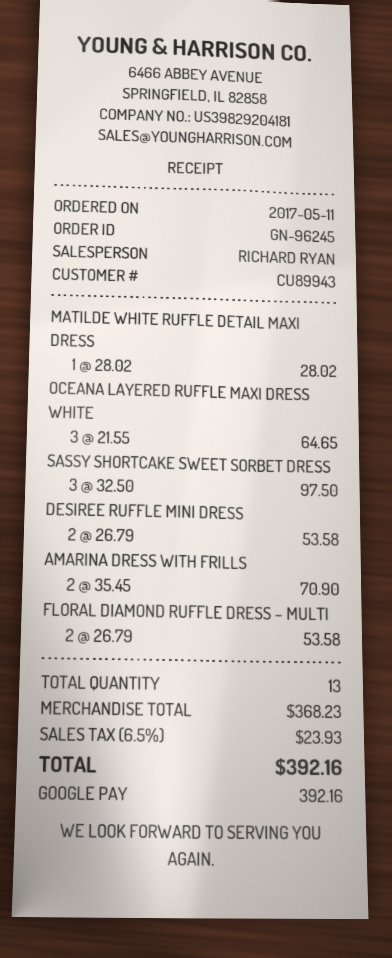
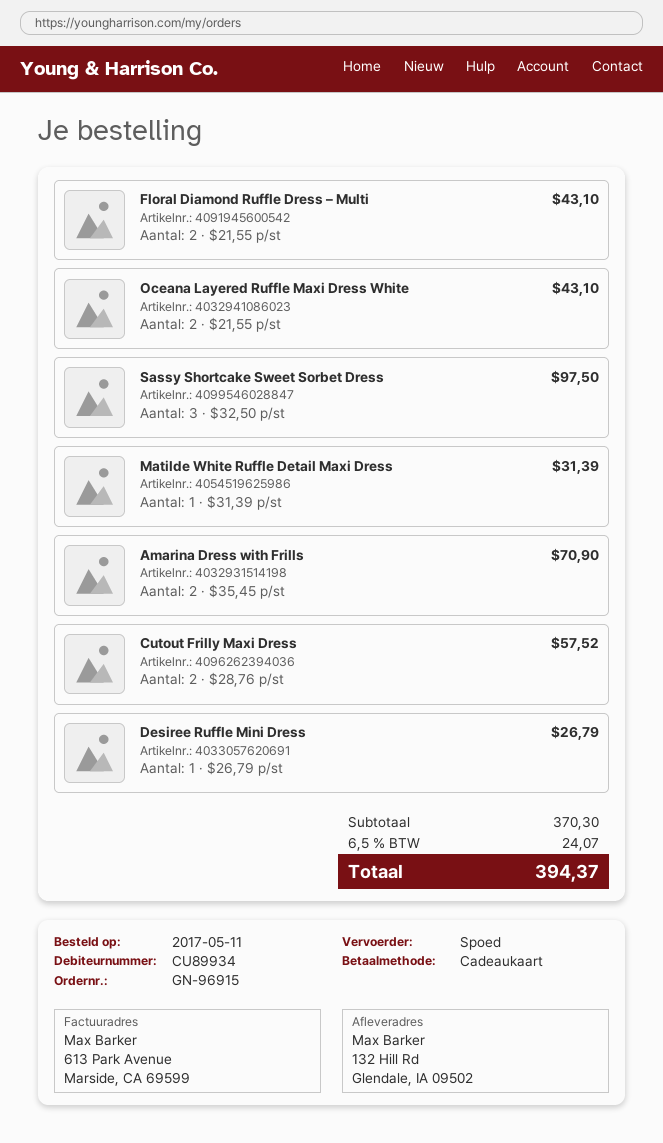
order number: GN-96245 -> GN-96915
customer number: CU89943 -> CU89934
payment method: Google Pay -> gift card
MATILDE WHITE RUFFLE DETAIL MAXI DRESS: 1 x 28.02 = 28.02 -> 1 x 31.39 = 31.39
OCEANA LAYERED RUFFLE MAXI DRESS WHITE: 3 x 21.55 = 64.65 -> 2 x 21.55 = 43.10
DESIREE RUFFLE MINI DRESS: 2 x 26.79 = 53.58 -> 1 x 26.79 = 26.79
FLORAL DIAMOND RUFFLE DRESS – MULTI: 2 x 26.79 = 53.58 -> 2 x 21.55 = 43.10
Cutout Frilly Maxi Dress: none -> 2 x 28.76 = 57.52
subtotal: 368.23 -> 370.30
tax: 6.5% = 23.93 -> 6.5% = 24.07
total: 392.16 -> 394.37

